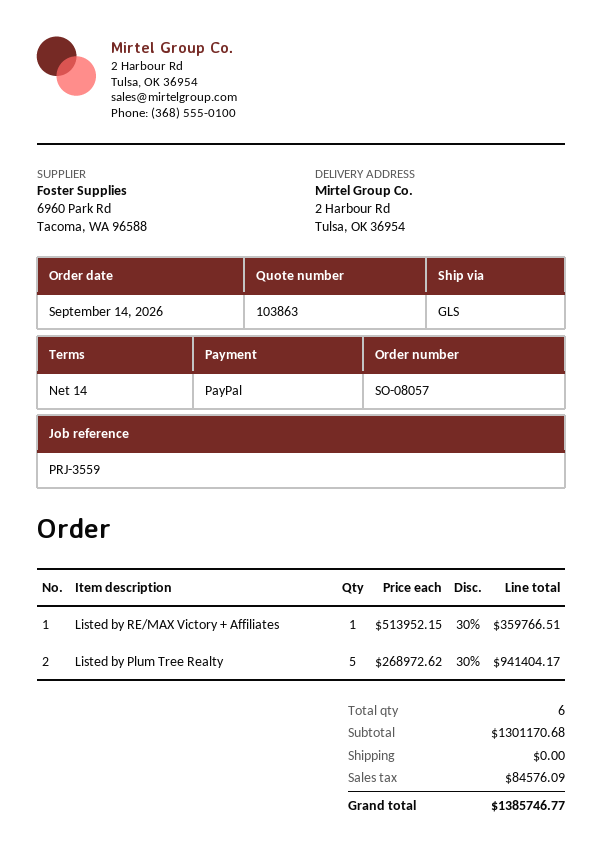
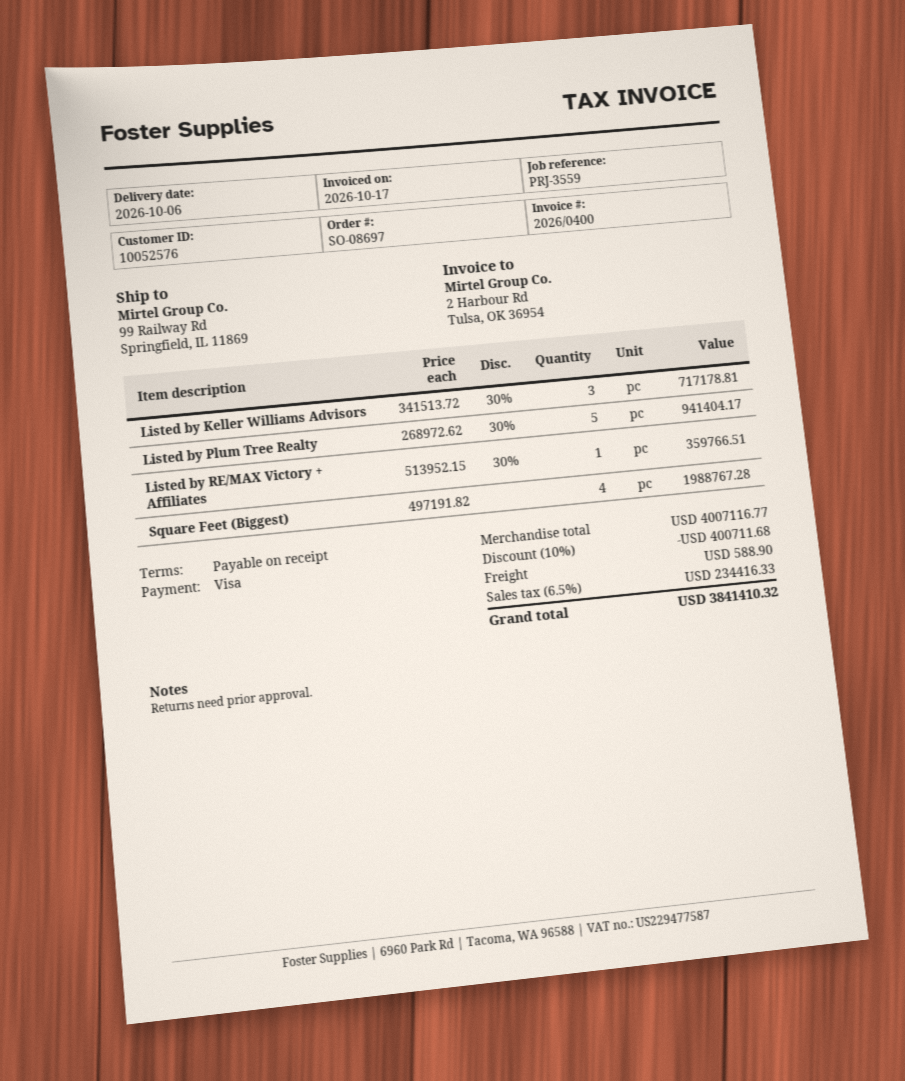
order number: SO-08057 -> SO-08697
payment terms: 14 days -> on receipt
payment method: PayPal -> Visa
ship to: 2 Harbour Rd, Tulsa, OK 36954 -> 99 Railway Rd, Springfield, IL 11869
Listed by Keller Williams Advisors: none -> 3 x 341513.72 - 30% = 717178.81
Square Feet (Biggest): none -> 4 x 497191.82 = 1988767.28
subtotal: 1301170.68 -> 4007116.77
discount: none -> 10% = 400711.68
shipping: 0.00 -> 588.90
tax: 84576.09 -> 234416.33
total: 1385746.77 -> 3841410.32

